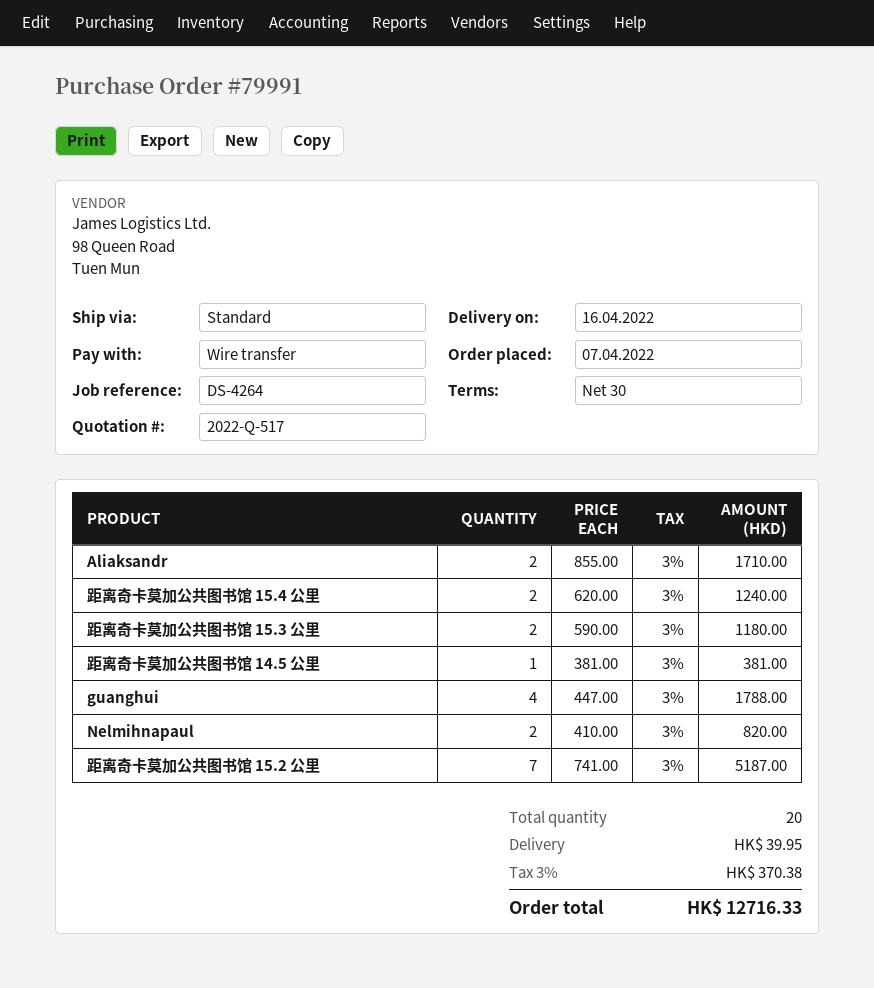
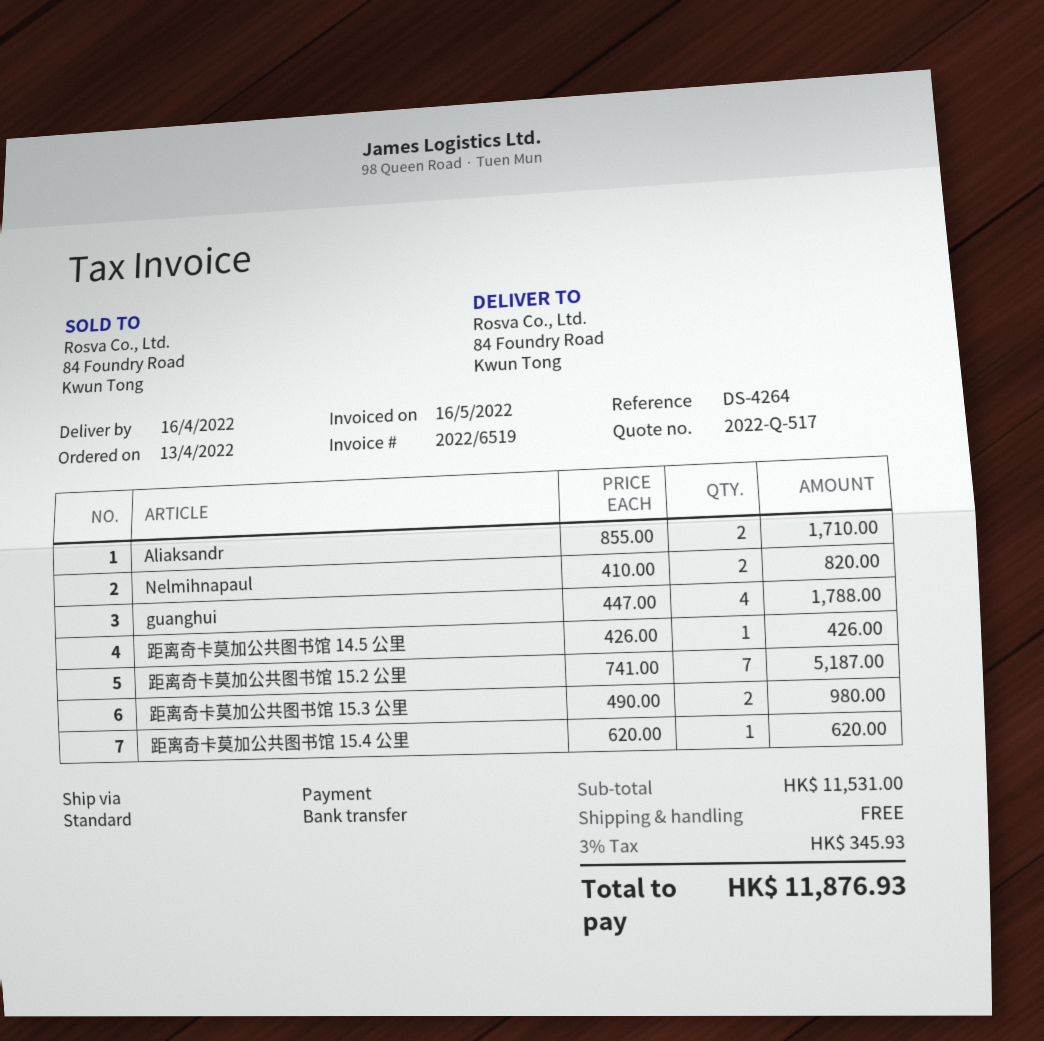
order date: 2022-04-07 -> 2022-04-13
距离奇卡莫加公共图书馆 15.4 公里: 2 x 620.00 = 1240.00 -> 1 x 620.00 = 620.00
距离奇卡莫加公共图书馆 15.3 公里: 2 x 590.00 = 1180.00 -> 2 x 490.00 = 980.00
距离奇卡莫加公共图书馆 14.5 公里: 1 x 381.00 = 381.00 -> 1 x 426.00 = 426.00
shipping: 39.95 -> 0.00
tax: 3% = 370.38 -> 3% = 345.93
total: 12716.33 -> 11876.93

